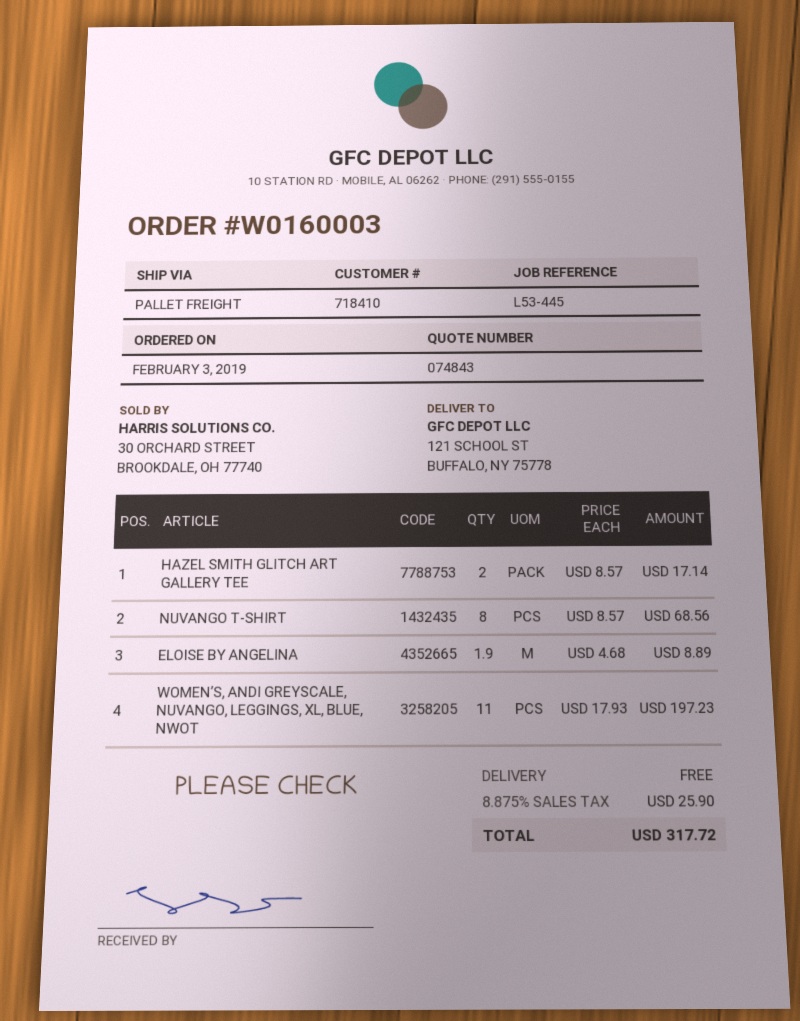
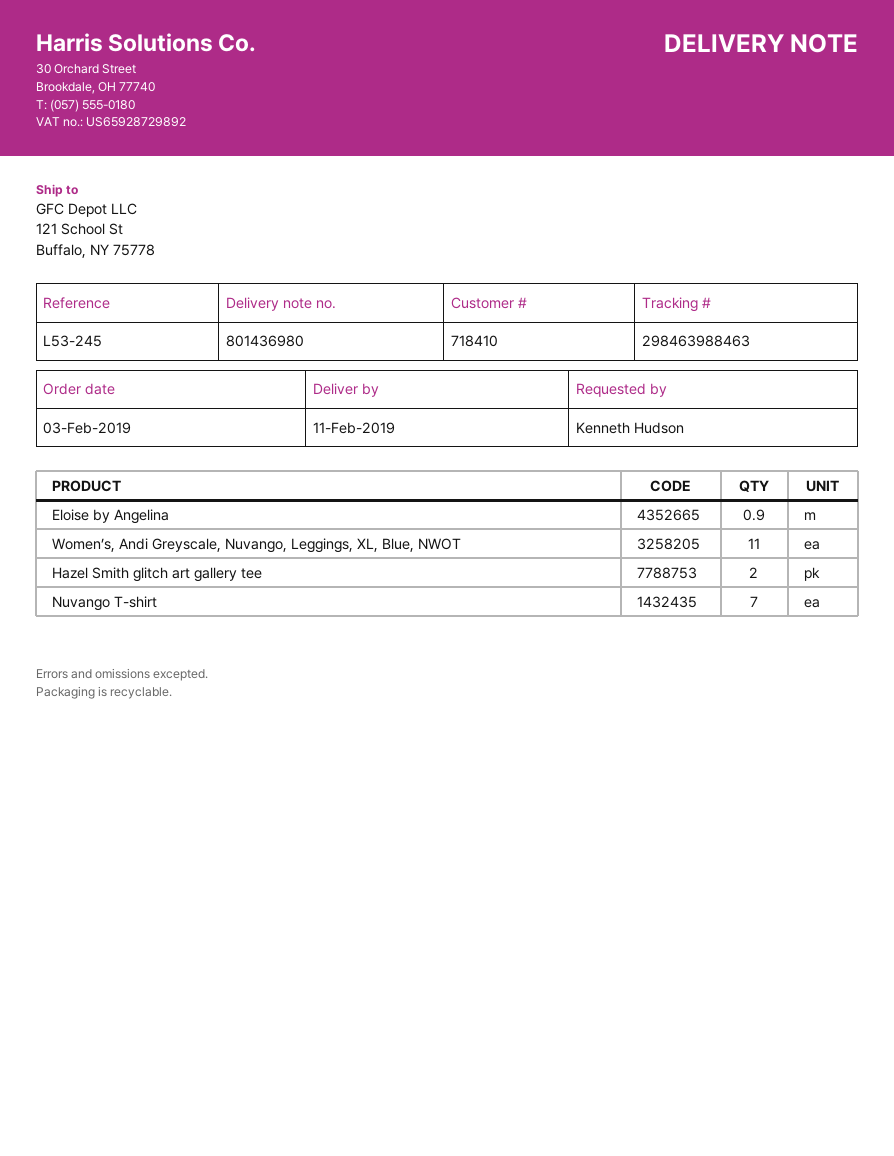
reference: L53-445 -> L53-245
NUVANGO T-SHIRT: 8 -> 7
ELOISE BY ANGELINA: 1.9 -> 0.9

